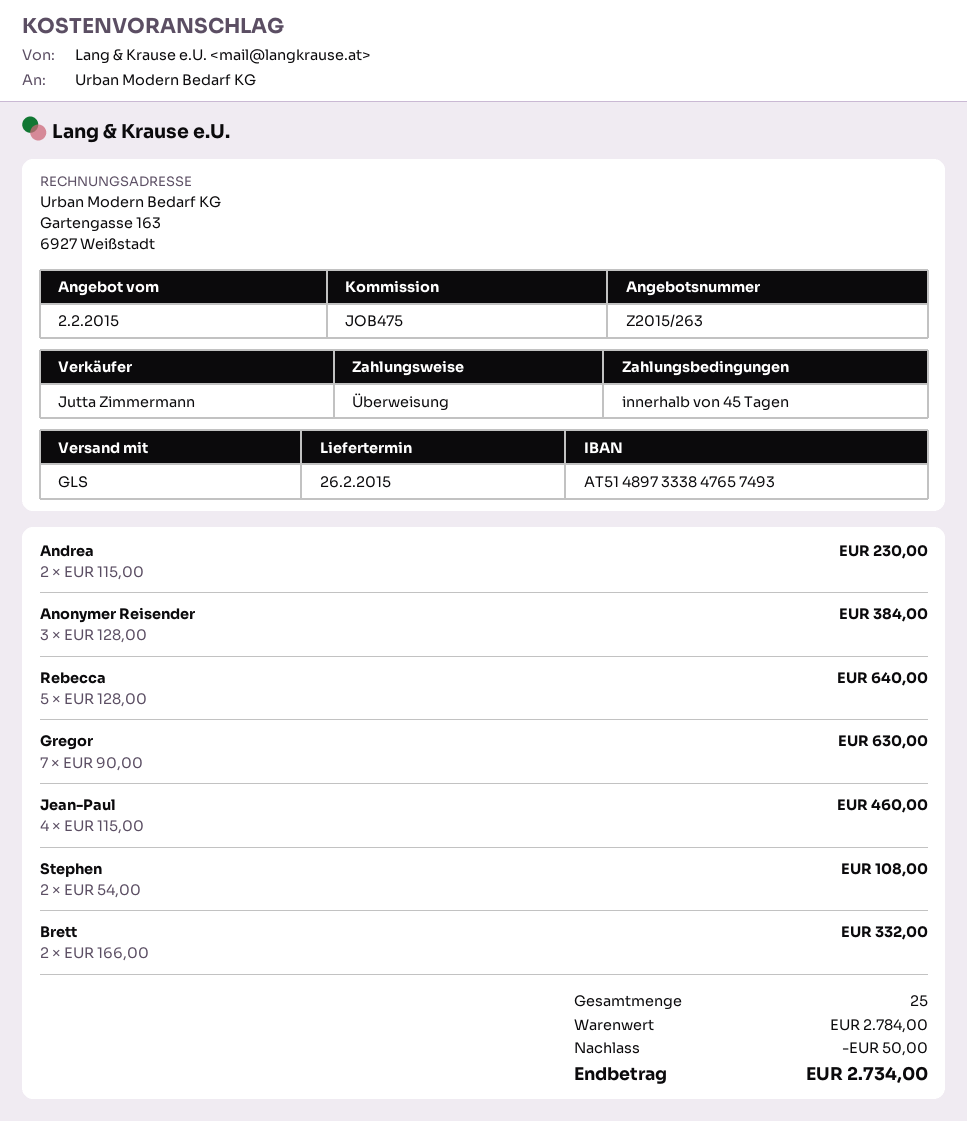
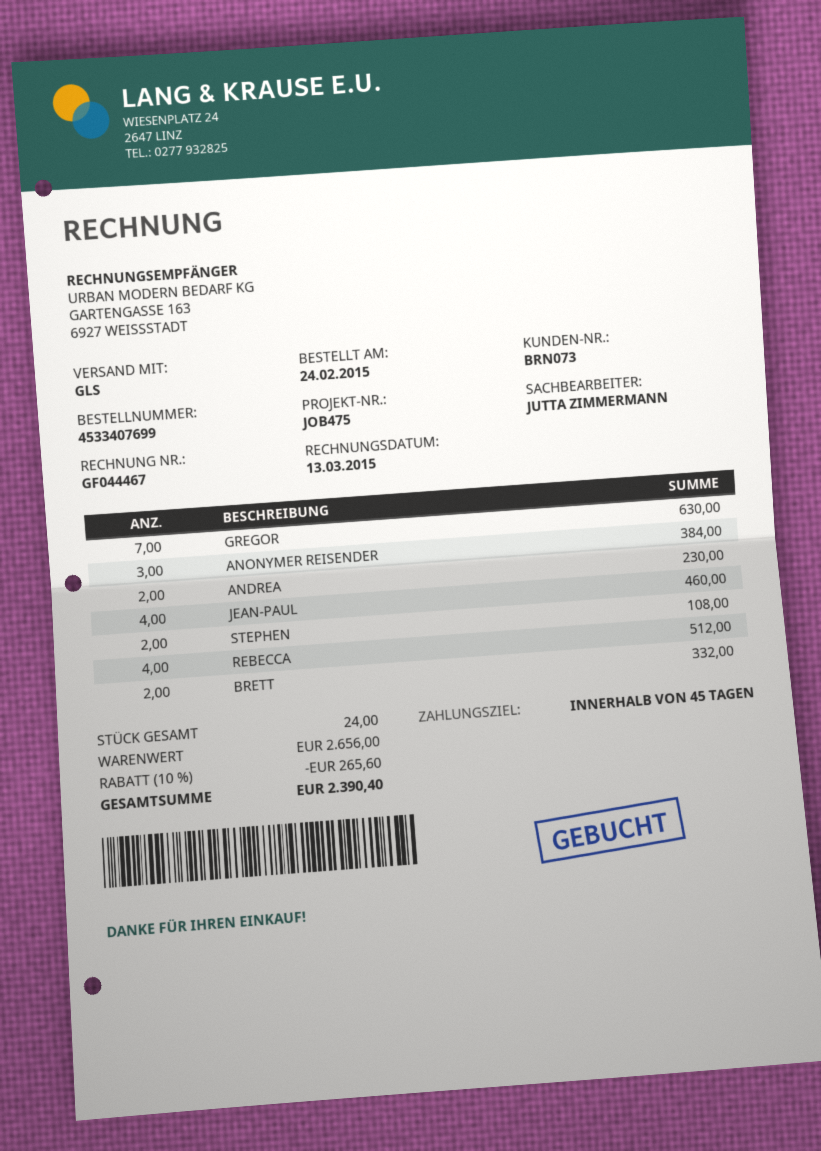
Rebecca: 5 for 640.00 -> 4 for 512.00
total quantity: 25 -> 24
subtotal: 2784.00 -> 2656.00
discount: 50.00 -> 265.60
total: 2734.00 -> 2390.40

